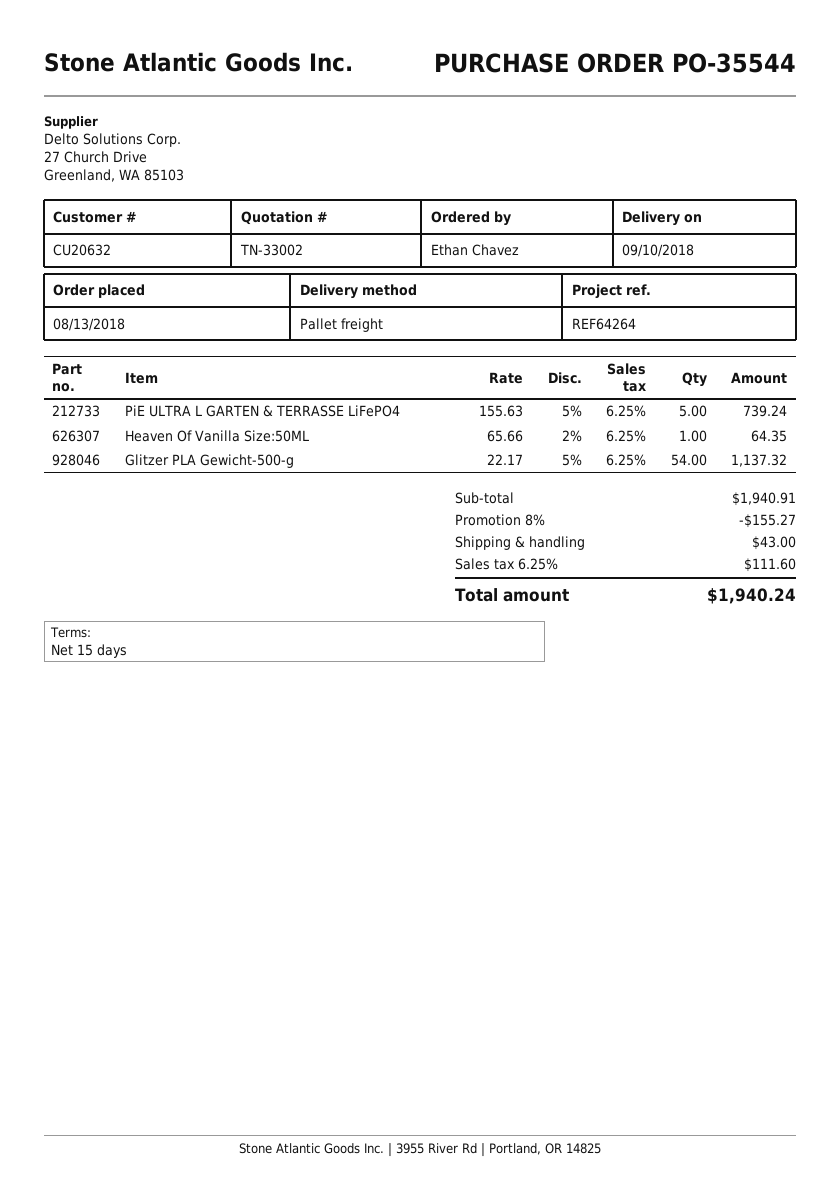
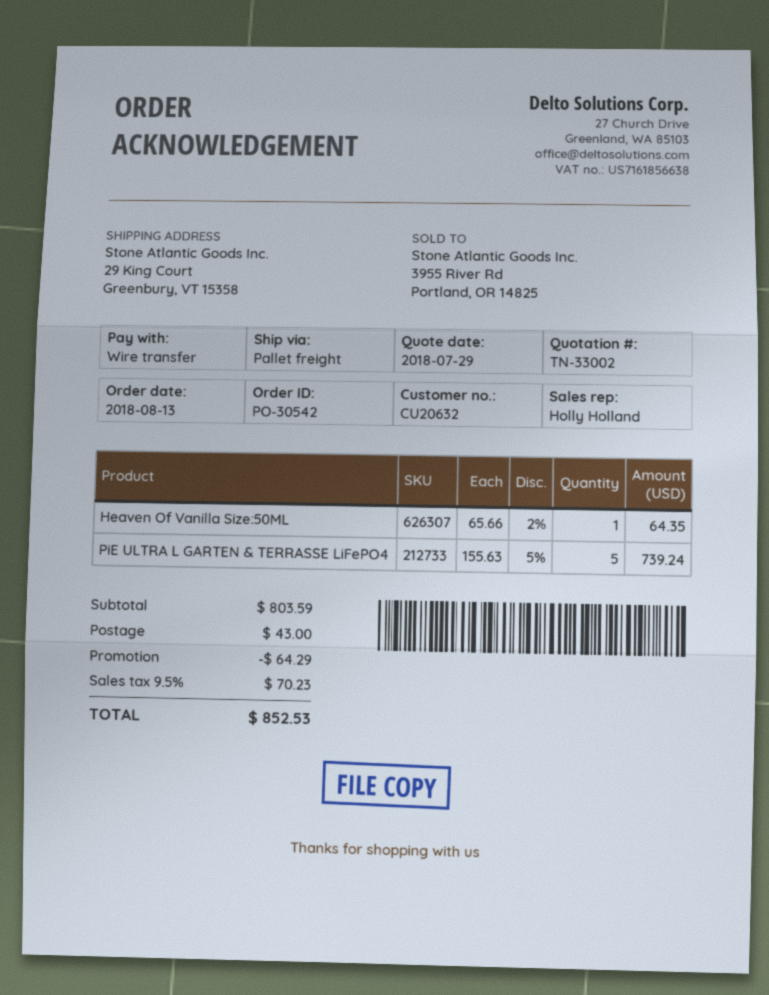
order number: PO-35544 -> PO-30542
Glitzer PLA Gewicht-500-g: 54 x 22.17 - 5% = 1137.32 -> none
subtotal: 1940.91 -> 803.59
discount: 155.27 -> 64.29
tax: 6.25% = 111.60 -> 9.5% = 70.23
total: 1940.24 -> 852.53

